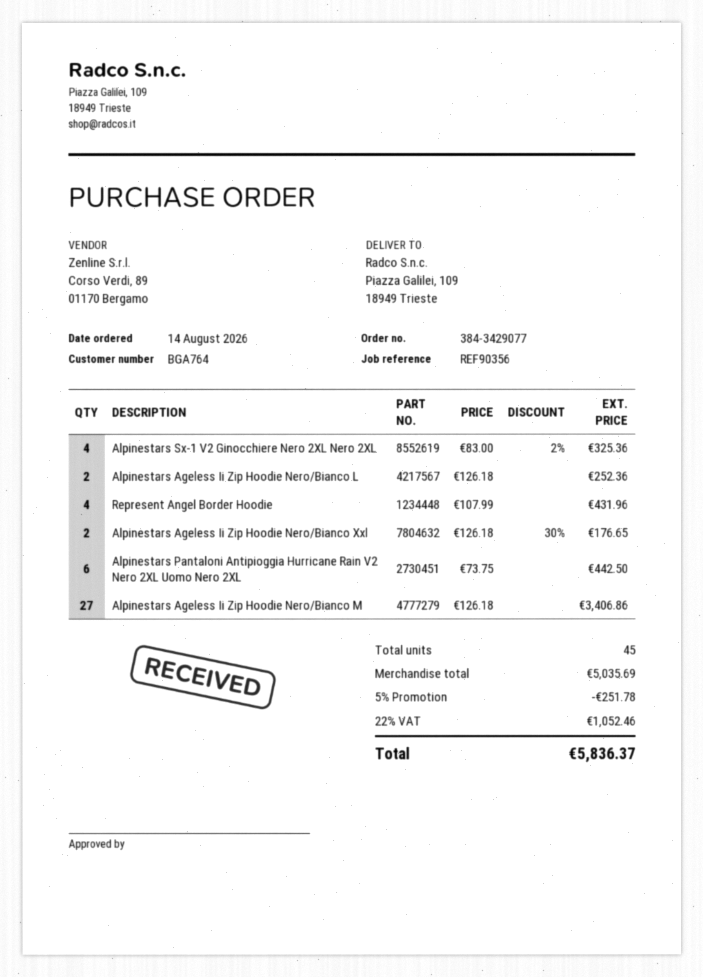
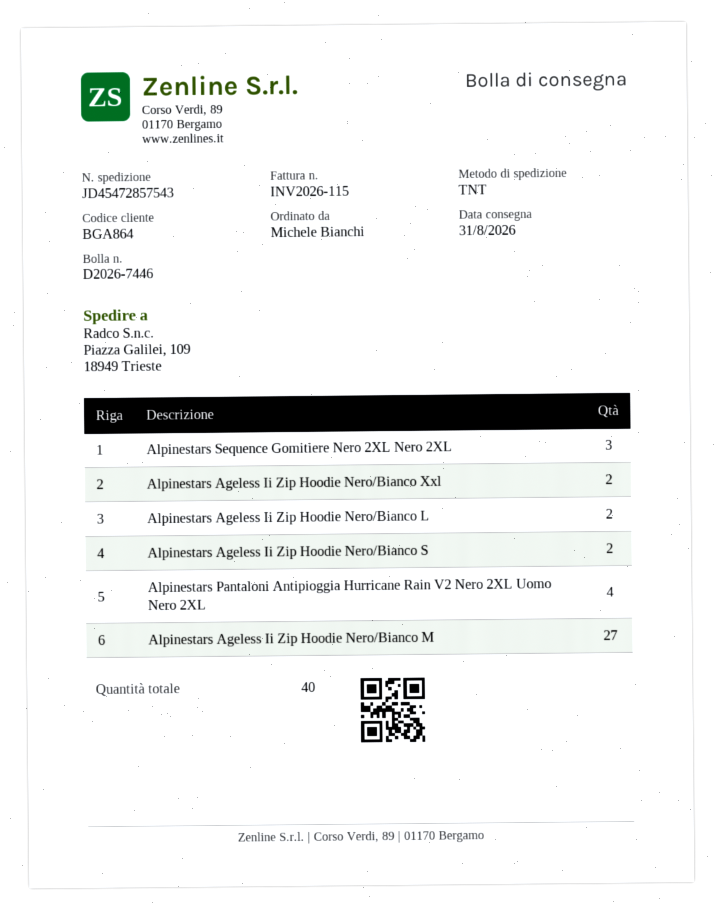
customer number: BGA764 -> BGA864
Alpinestars Sx-1 V2 Ginocchiere Nero 2XL Nero 2XL: 4 -> none
Represent Angel Border Hoodie: 4 -> none
Alpinestars Pantaloni Antipioggia Hurricane Rain V2 Nero 2XL Uomo Nero 2XL: 6 -> 4
Alpinestars Sequence Gomitiere Nero 2XL Nero 2XL: none -> 3
Alpinestars Ageless Ii Zip Hoodie Nero/Bianco S: none -> 2
total quantity: 45 -> 40

